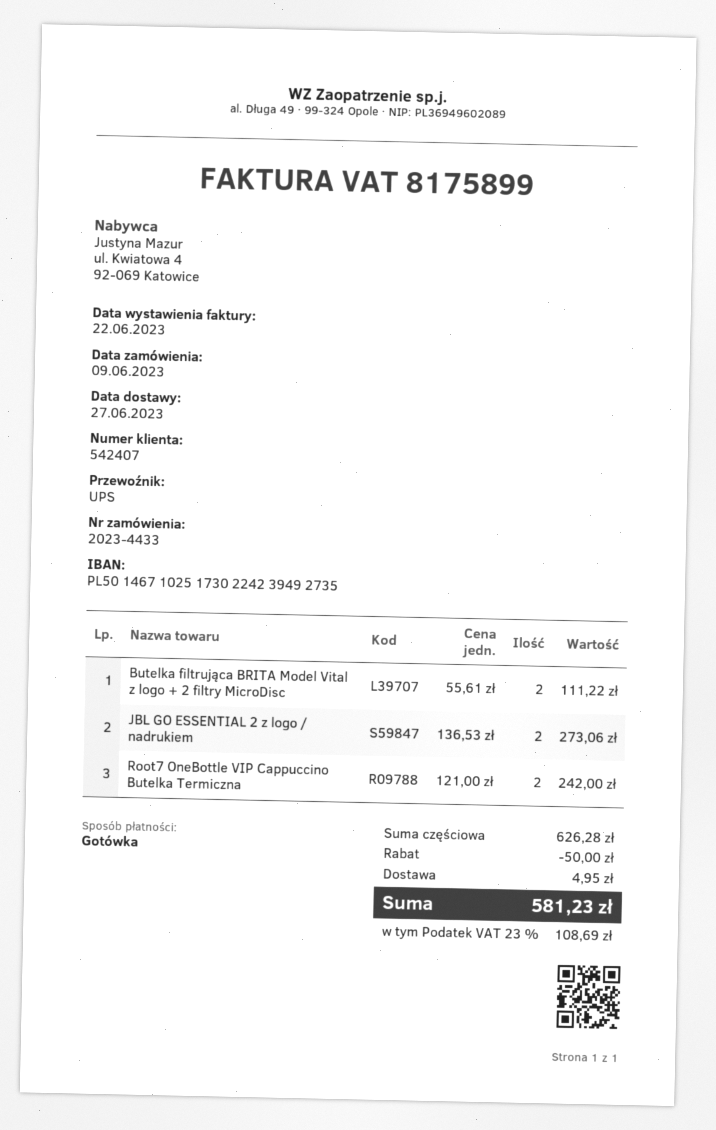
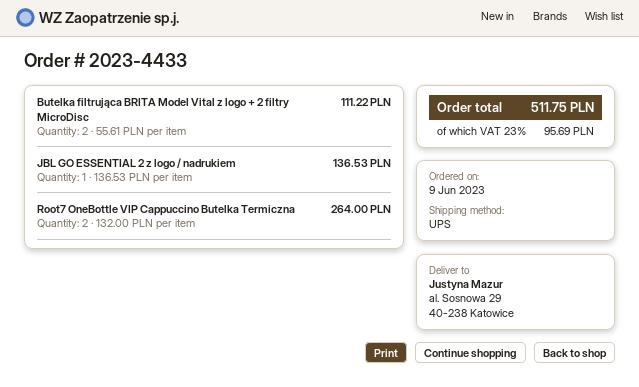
JBL GO ESSENTIAL 2 z logo / nadrukiem: 2 x 136.53 = 273.06 -> 1 x 136.53 = 136.53
Root7 OneBottle VIP Cappuccino Butelka Termiczna: 2 x 121.00 = 242.00 -> 2 x 132.00 = 264.00
discount: 50.00 -> none
shipping: 4.95 -> none
tax: 23% = 108.69 -> 23% = 95.69
total: 581.23 -> 511.75

